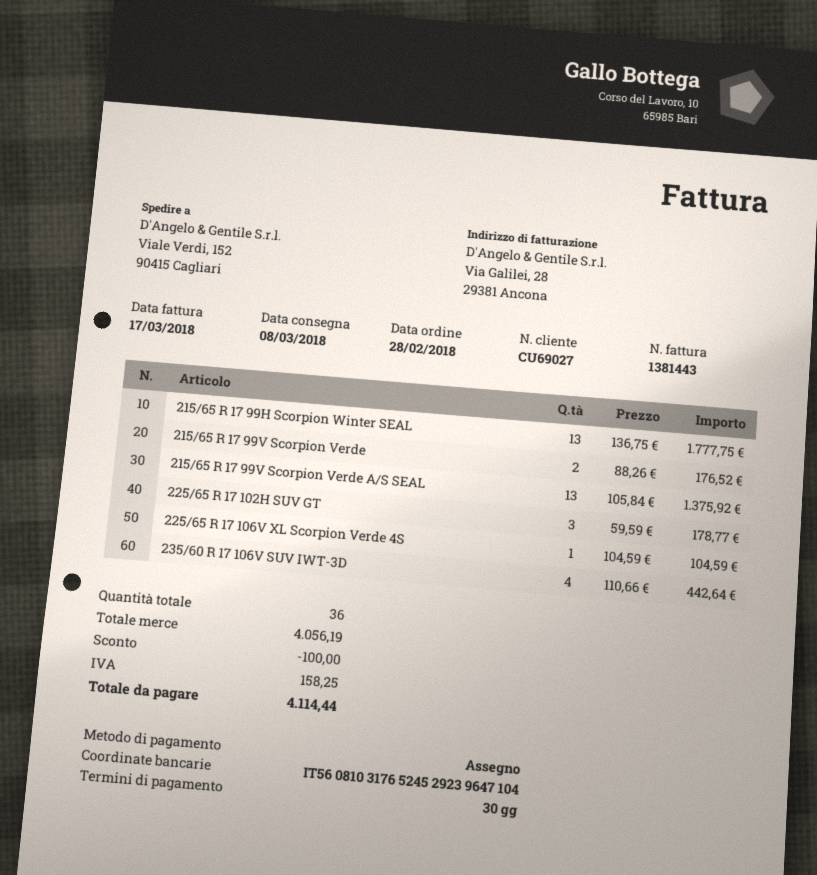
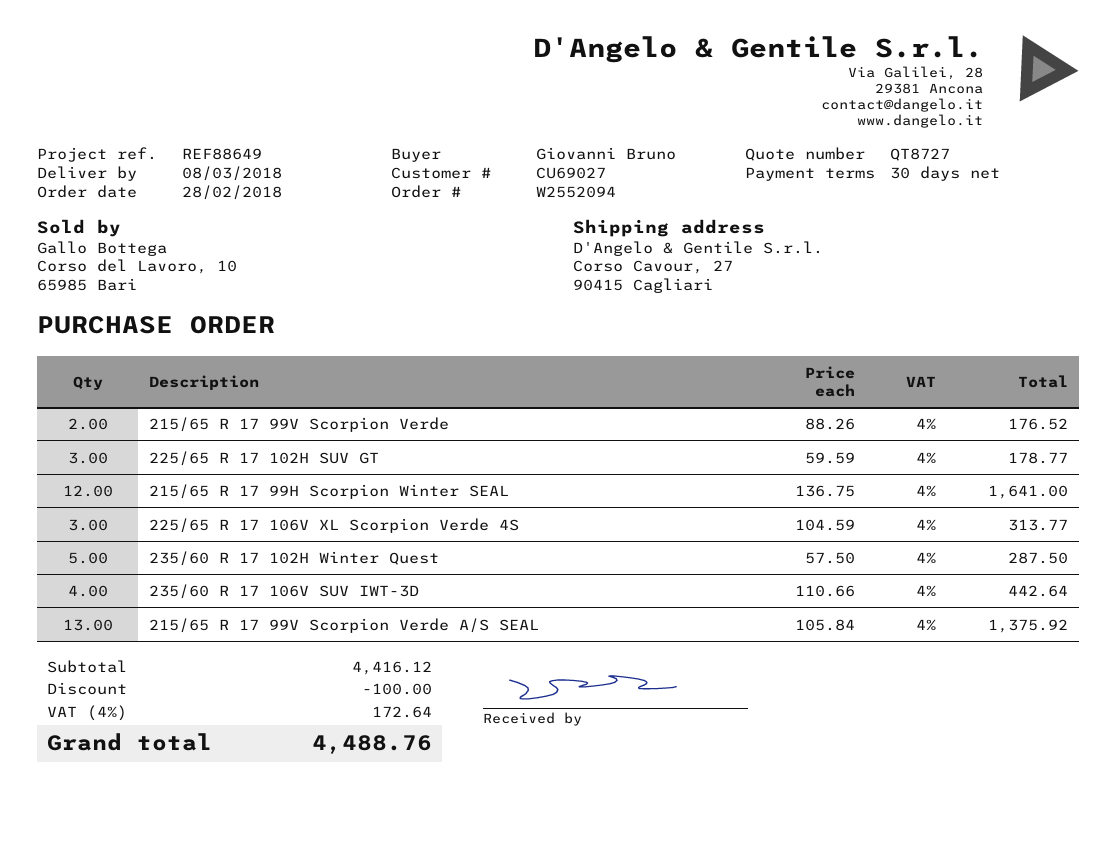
ship to: Viale Verdi, 152, 90415 Cagliari -> Corso Cavour, 27, 90415 Cagliari
215/65 R 17 99H Scorpion Winter SEAL: 13 x 136.75 = 1777.75 -> 12 x 136.75 = 1641.00
225/65 R 17 106V XL Scorpion Verde 4S: 1 x 104.59 = 104.59 -> 3 x 104.59 = 313.77
235/60 R 17 102H Winter Quest: none -> 5 x 57.50 = 287.50
subtotal: 4056.19 -> 4416.12
tax: 158.25 -> 172.64
total: 4114.44 -> 4488.76

